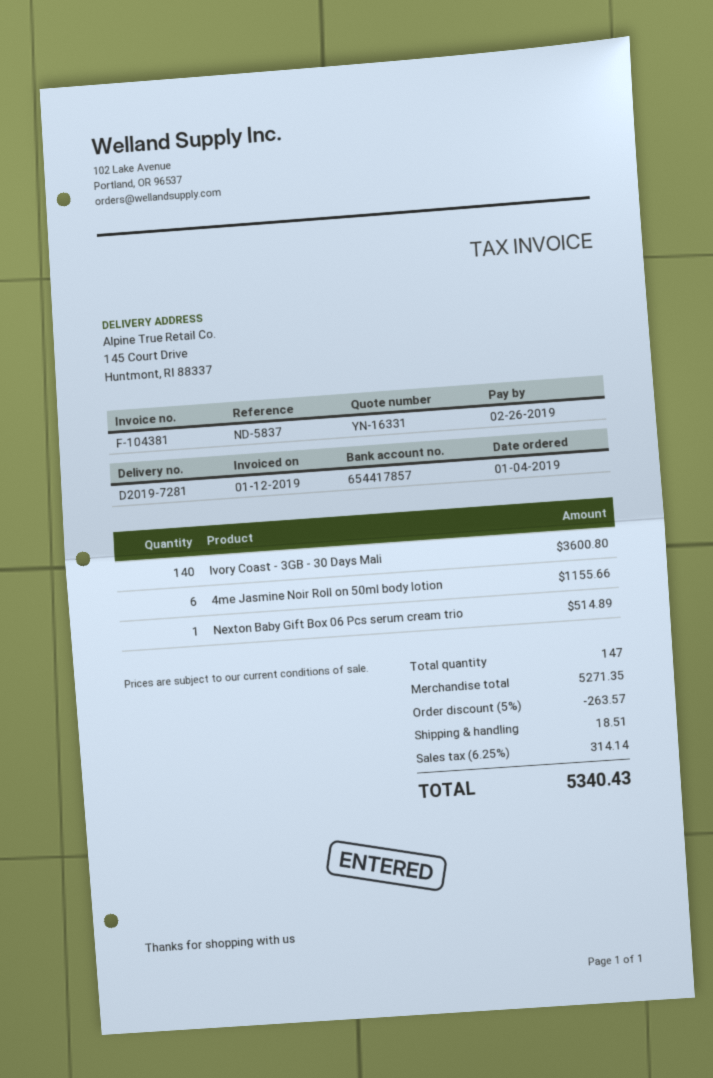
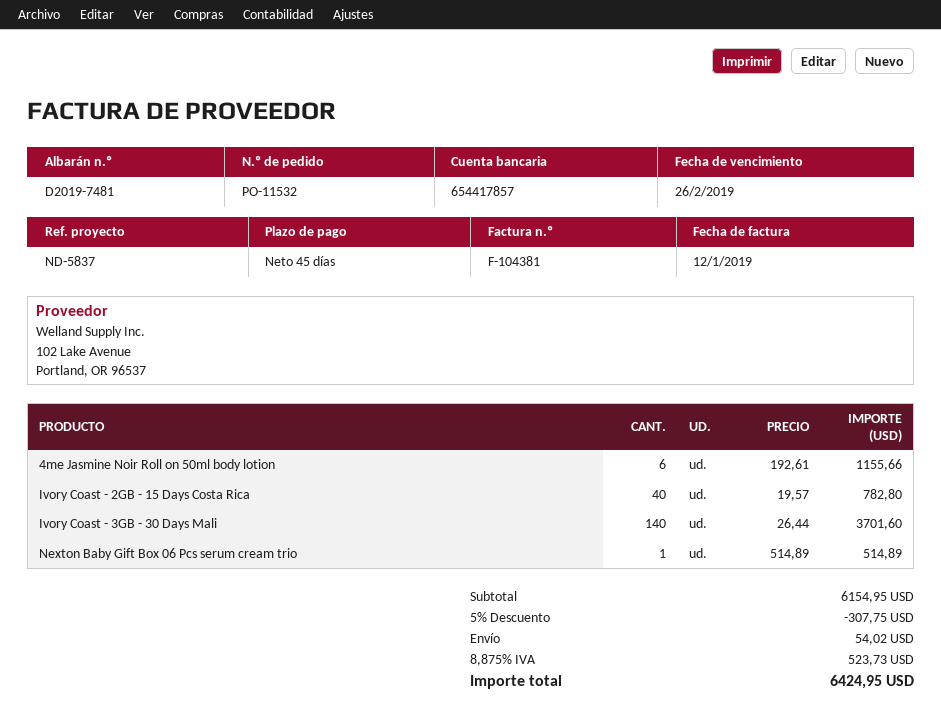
delivery note number: D2019-7281 -> D2019-7481
Ivory Coast - 3GB - 30 Days Mali: 140 for 3600.80 -> 140 for 3701.60
Ivory Coast - 2GB - 15 Days Costa Rica: none -> 40 for 782.80
subtotal: 5271.35 -> 6154.95
discount: 5% = 263.57 -> 5% = 307.75
shipping: 18.51 -> 54.02
tax: 6.25% = 314.14 -> 8.875% = 523.73
total: 5340.43 -> 6424.95

